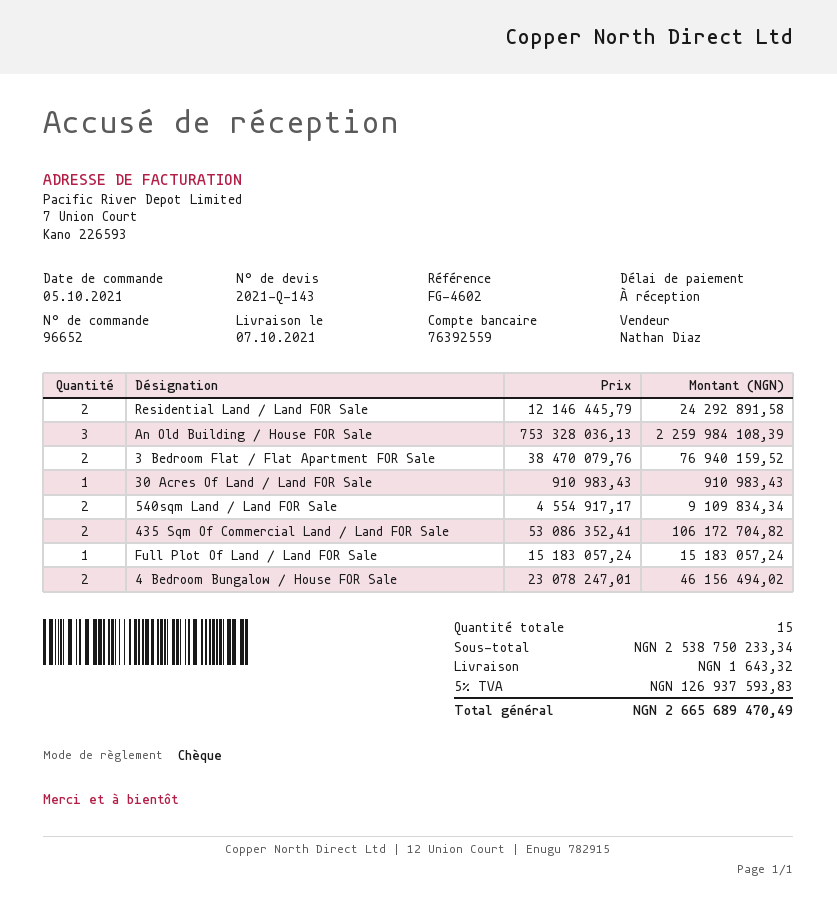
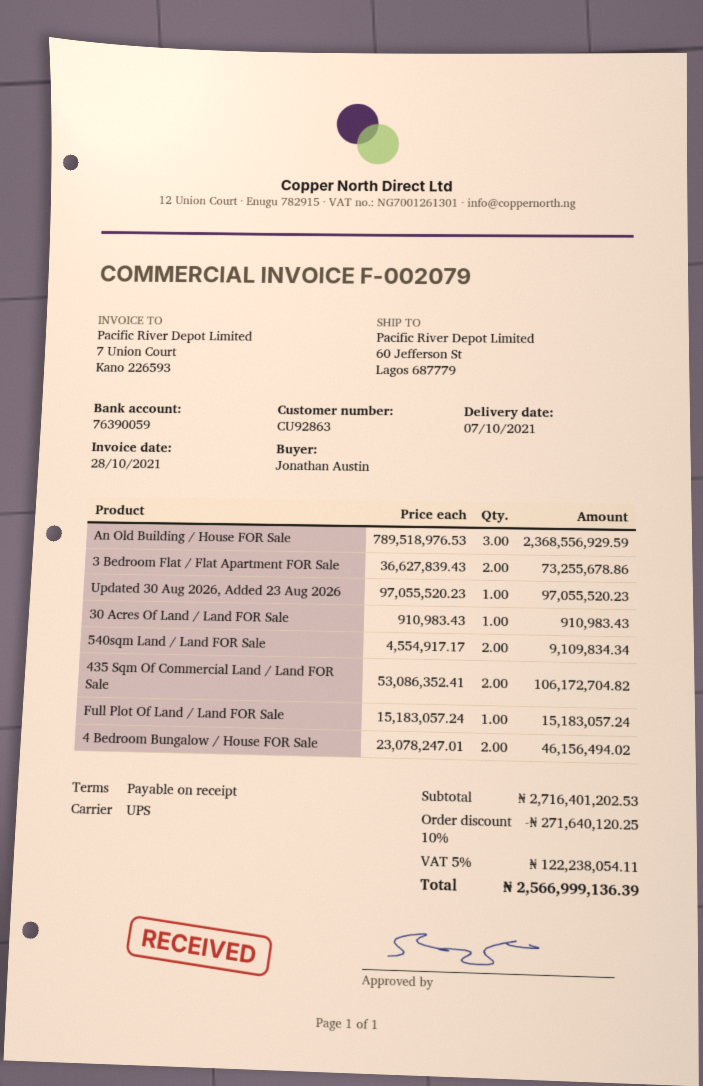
bank account: 76392559 -> 76390059
Residential Land / Land FOR Sale: 2 x 12146445.79 = 24292891.58 -> none
An Old Building / House FOR Sale: 3 x 753328036.13 = 2259984108.39 -> 3 x 789518976.53 = 2368556929.59
3 Bedroom Flat / Flat Apartment FOR Sale: 2 x 38470079.76 = 76940159.52 -> 2 x 36627839.43 = 73255678.86
Updated 30 Aug 2026, Added 23 Aug 2026: none -> 1 x 97055520.23 = 97055520.23
subtotal: 2538750233.34 -> 2716401202.53
discount: none -> 10% = 271640120.25
shipping: 1643.32 -> none
tax: 5% = 126937593.83 -> 5% = 122238054.11
total: 2665689470.49 -> 2566999136.39

